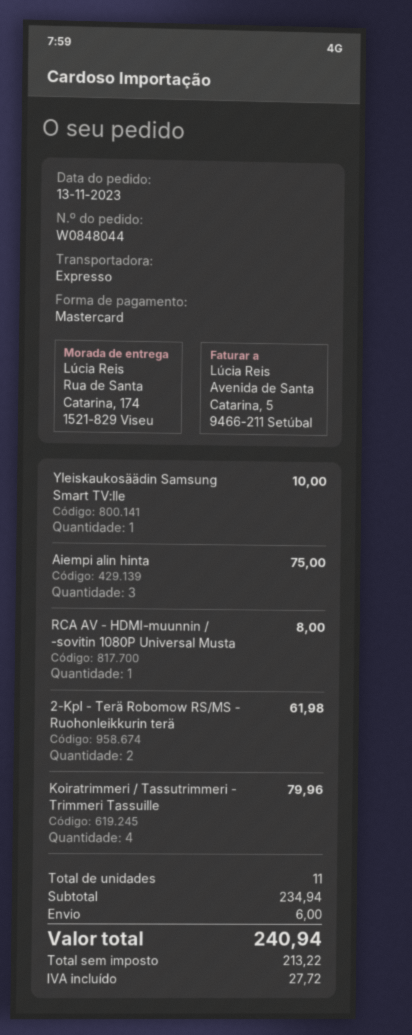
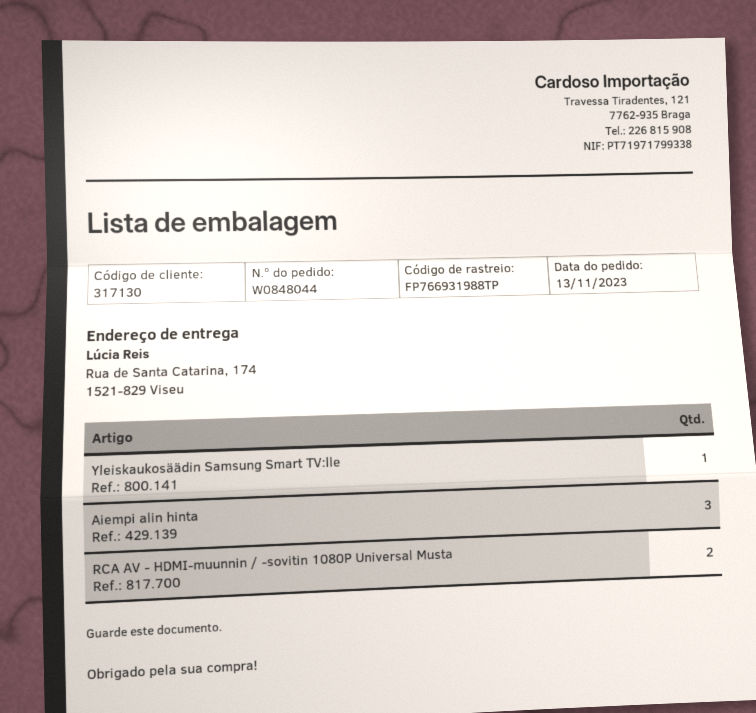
RCA AV - HDMI-muunnin / -sovitin 1080P Universal Musta: 1 -> 2
2-Kpl - Terä Robomow RS/MS - Ruohonleikkurin terä: 2 -> none
Koiratrimmeri / Tassutrimmeri - Trimmeri Tassuille: 4 -> none

